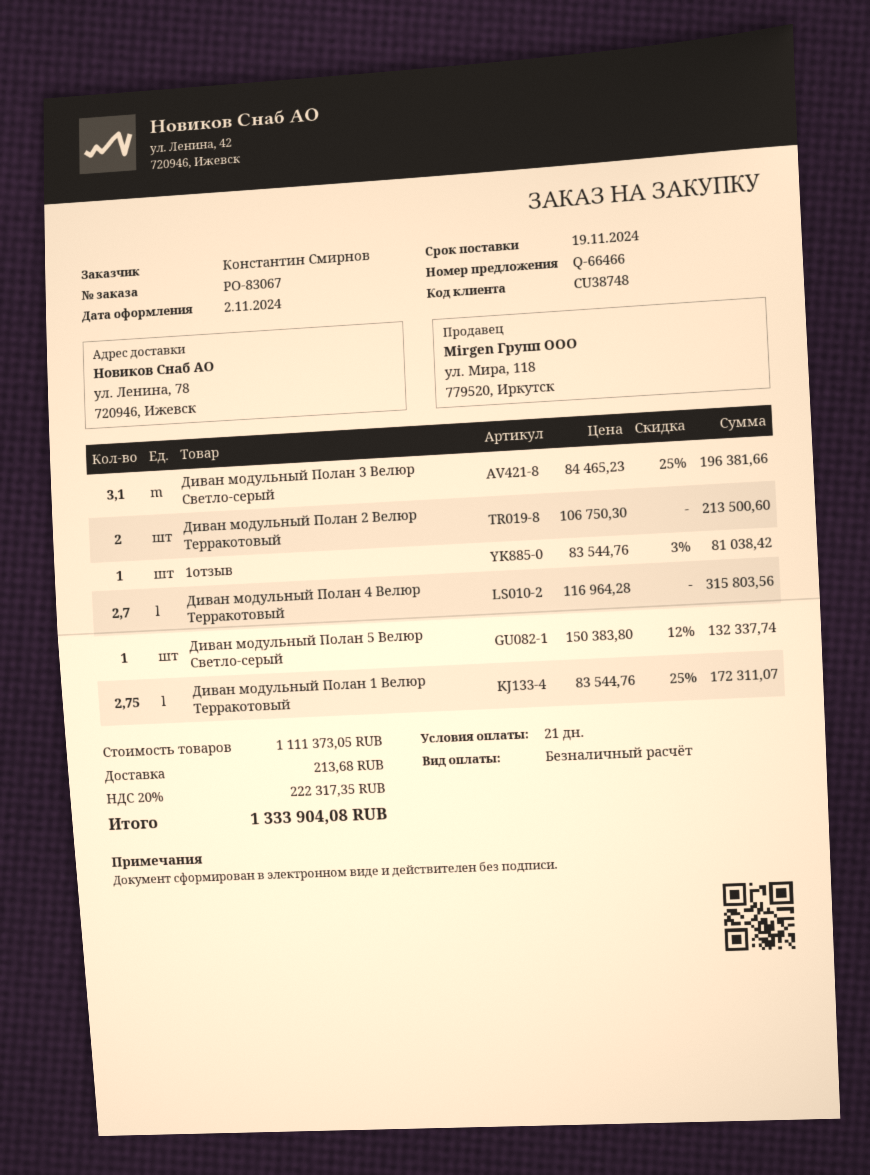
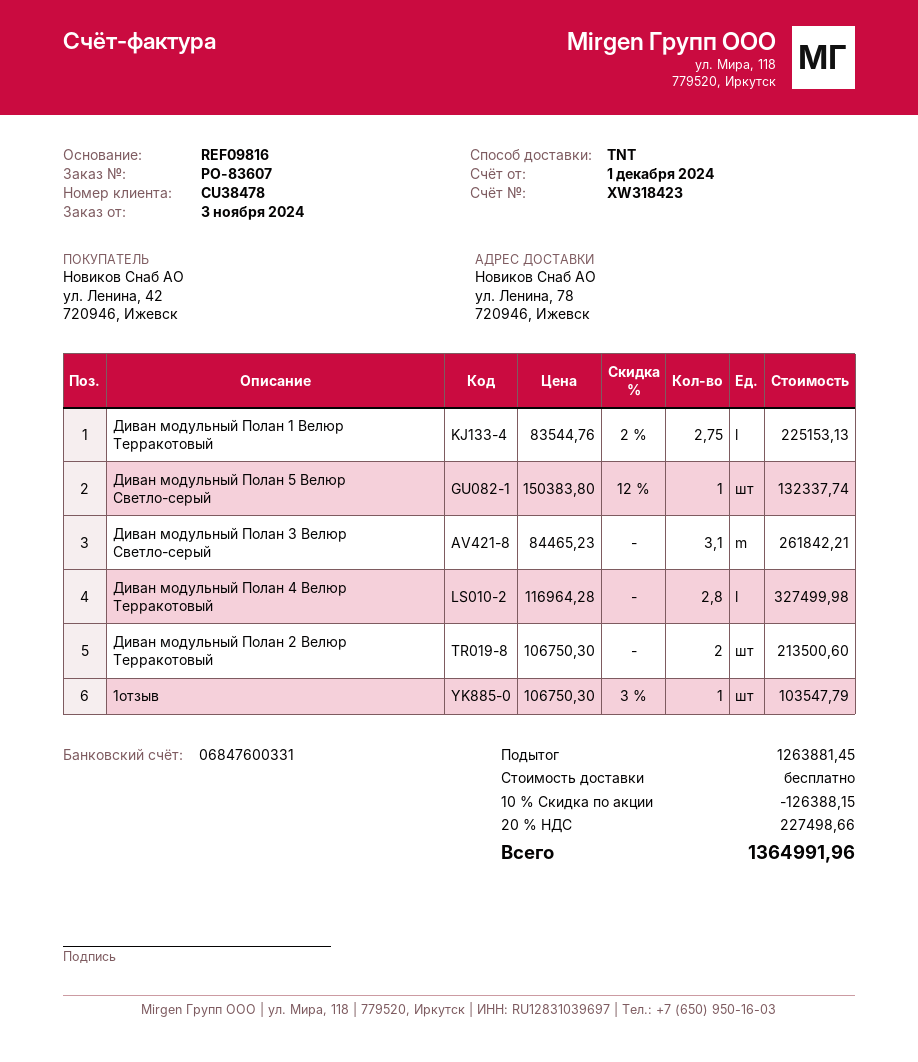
order number: PO-83067 -> PO-83607
order date: 2024-11-02 -> 2024-11-03
customer number: CU38748 -> CU38478
Диван модульный Полан 3 Велюр Светло-серый: 3.1 x 84465.23 - 25% = 196381.66 -> 3.1 x 84465.23 = 261842.21
1отзыв: 1 x 83544.76 - 3% = 81038.42 -> 1 x 106750.30 - 3% = 103547.79
Диван модульный Полан 4 Велюр Терракотовый: 2.7 x 116964.28 = 315803.56 -> 2.8 x 116964.28 = 327499.98
Диван модульный Полан 1 Велюр Терракотовый: 2.75 x 83544.76 - 25% = 172311.07 -> 2.75 x 83544.76 - 2% = 225153.13
subtotal: 1111373.05 -> 1263881.45
discount: none -> 10% = 126388.15
shipping: 213.68 -> 0.00
tax: 20% = 222317.35 -> 20% = 227498.66
total: 1333904.08 -> 1364991.96

